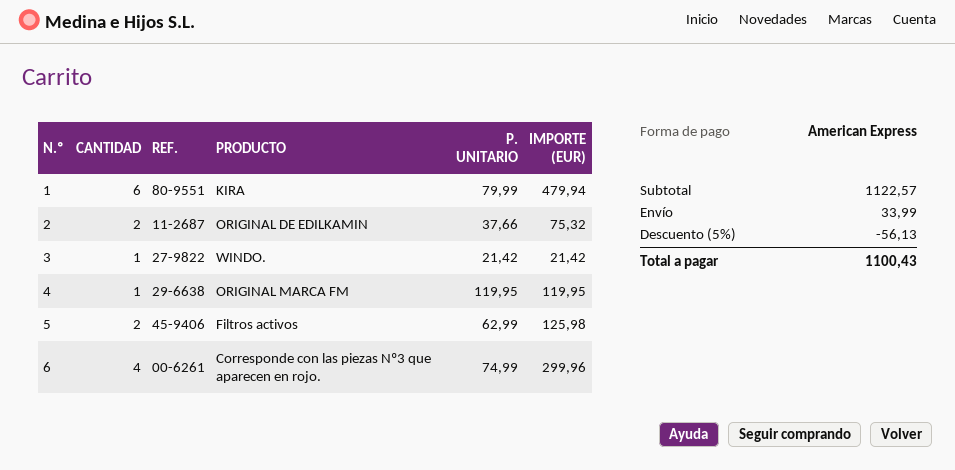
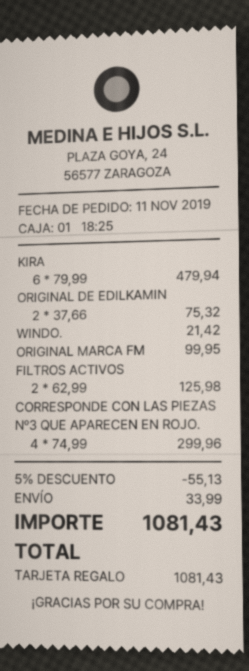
payment method: American Express -> gift card
ORIGINAL MARCA FM: 1 x 119.95 = 119.95 -> 1 x 99.95 = 99.95
discount: 5% = 56.13 -> 5% = 55.13
total: 1100.43 -> 1081.43

